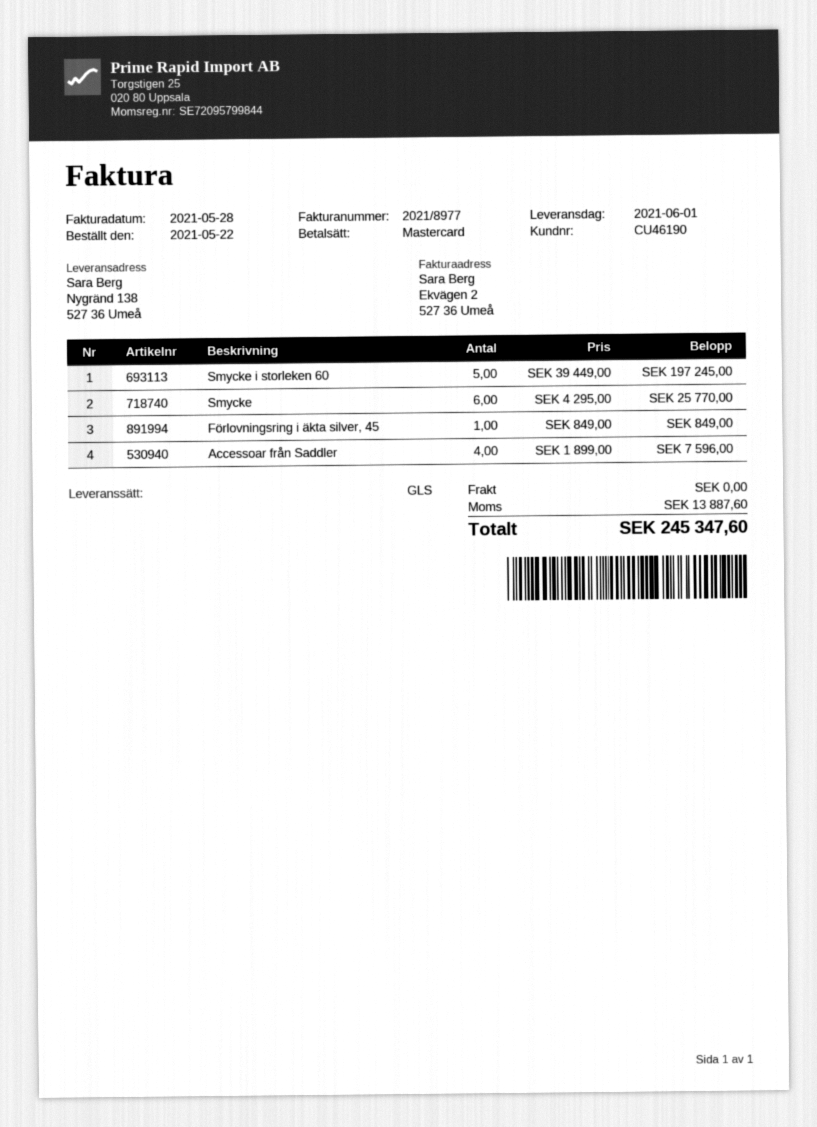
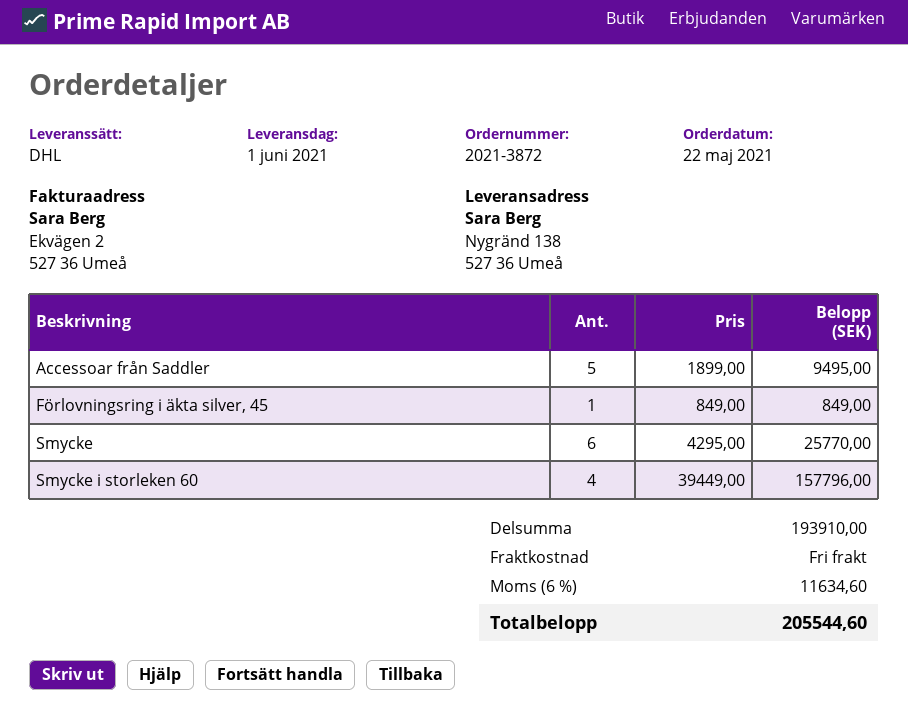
shipping method: GLS -> DHL
Smycke i storleken 60: 5 x 39449.00 = 197245.00 -> 4 x 39449.00 = 157796.00
Accessoar från Saddler: 4 x 1899.00 = 7596.00 -> 5 x 1899.00 = 9495.00
tax: 13887.60 -> 11634.60
total: 245347.60 -> 205544.60

